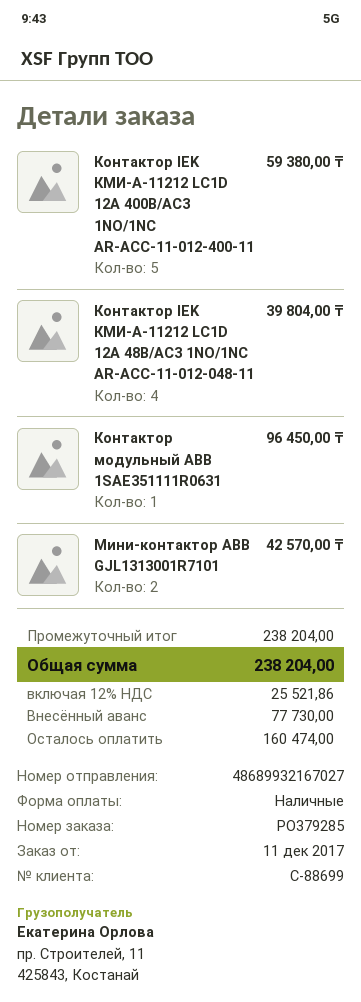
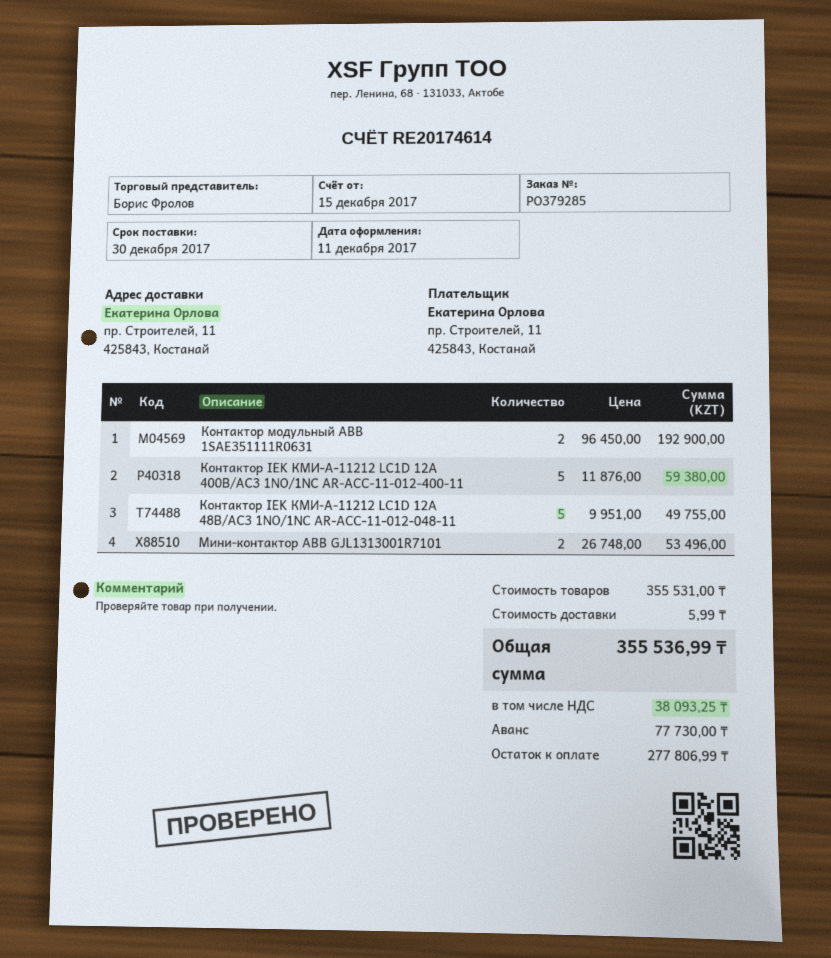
Контактор IEK КМИ-А-11212 LC1D 12А 48В/АС3 1NO/1NC AR-ACC-11-012-048-11: 4 for 39804.00 -> 5 for 49755.00
Контактор модульный ABB 1SAE351111R0631: 1 for 96450.00 -> 2 for 192900.00
Мини-контактор ABB GJL1313001R7101: 2 for 42570.00 -> 2 for 53496.00
subtotal: 238204.00 -> 355531.00
shipping: none -> 5.99
tax: 25521.86 -> 38093.25
total: 238204.00 -> 355536.99
balance: 160474.00 -> 277806.99

